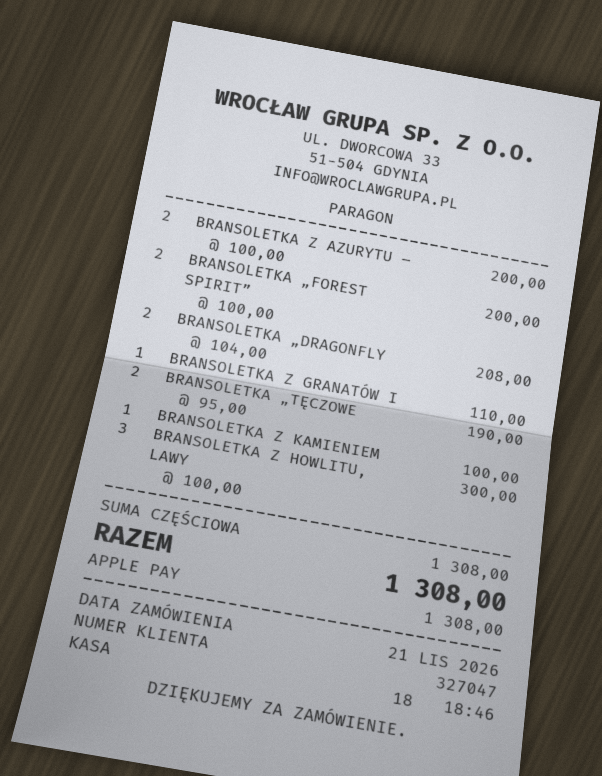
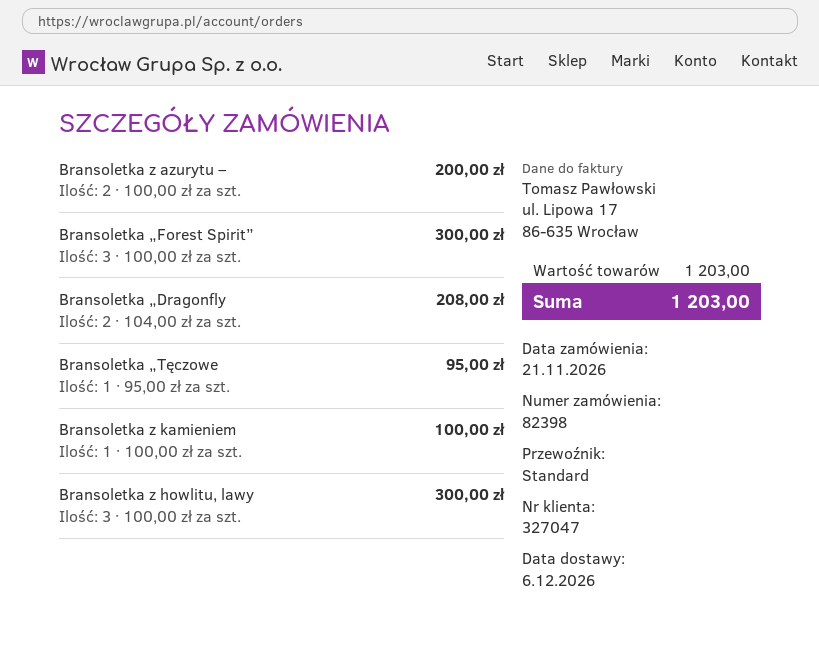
BRANSOLETKA „FOREST SPIRIT”: 2 x 100.00 = 200.00 -> 3 x 100.00 = 300.00
BRANSOLETKA Z GRANATÓW I: 1 x 110.00 = 110.00 -> none
BRANSOLETKA „TĘCZOWE: 2 x 95.00 = 190.00 -> 1 x 95.00 = 95.00
subtotal: 1308.00 -> 1203.00
total: 1308.00 -> 1203.00

